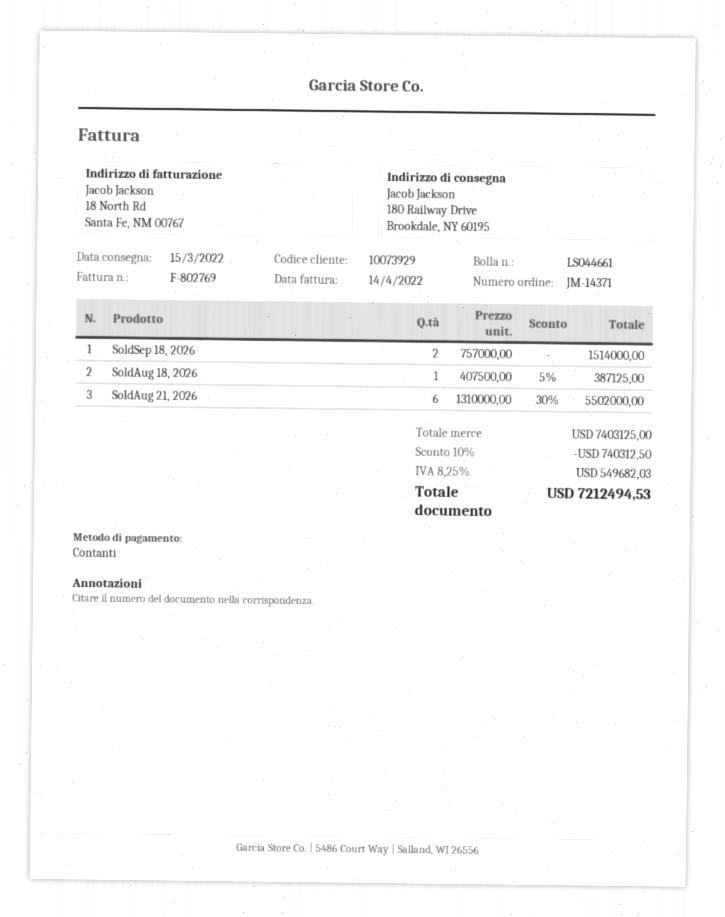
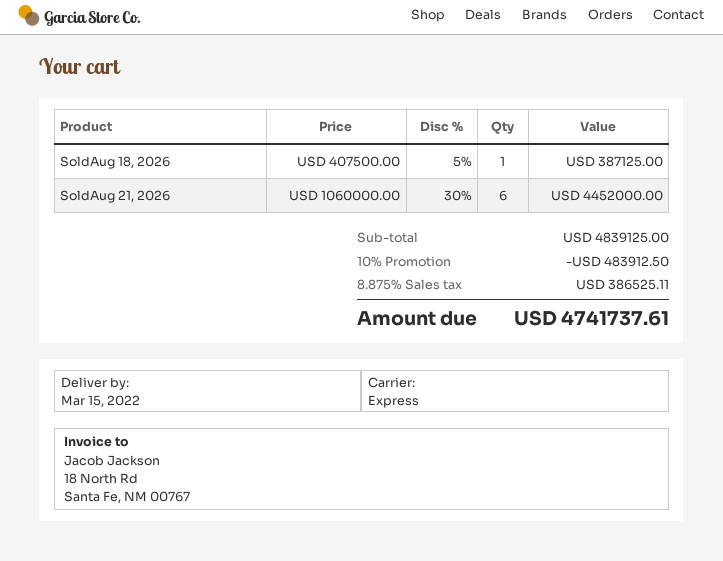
SoldSep 18, 2026: 2 x 757000.00 = 1514000.00 -> none
SoldAug 21, 2026: 6 x 1310000.00 - 30% = 5502000.00 -> 6 x 1060000.00 - 30% = 4452000.00
subtotal: 7403125.00 -> 4839125.00
discount: 10% = 740312.50 -> 10% = 483912.50
tax: 8.25% = 549682.03 -> 8.875% = 386525.11
total: 7212494.53 -> 4741737.61

